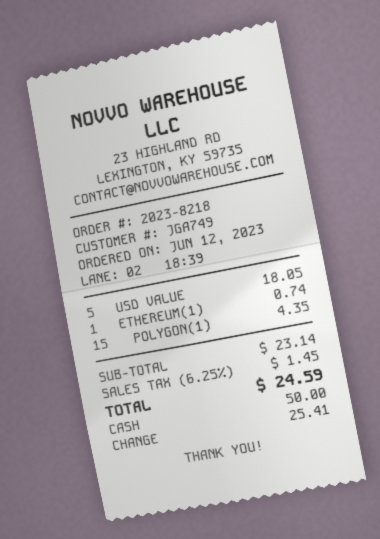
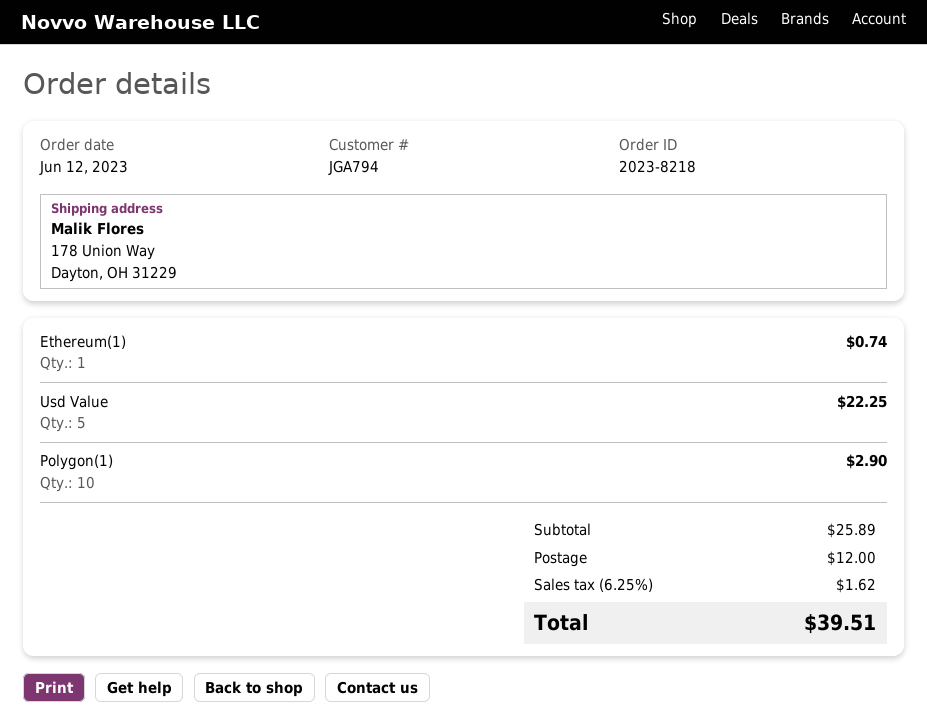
customer number: JGA749 -> JGA794
USD VALUE: 5 for 18.05 -> 5 for 22.25
POLYGON(1): 15 for 4.35 -> 10 for 2.90
subtotal: 23.14 -> 25.89
shipping: none -> 12.00
tax: 6.25% = 1.45 -> 6.25% = 1.62
total: 24.59 -> 39.51

